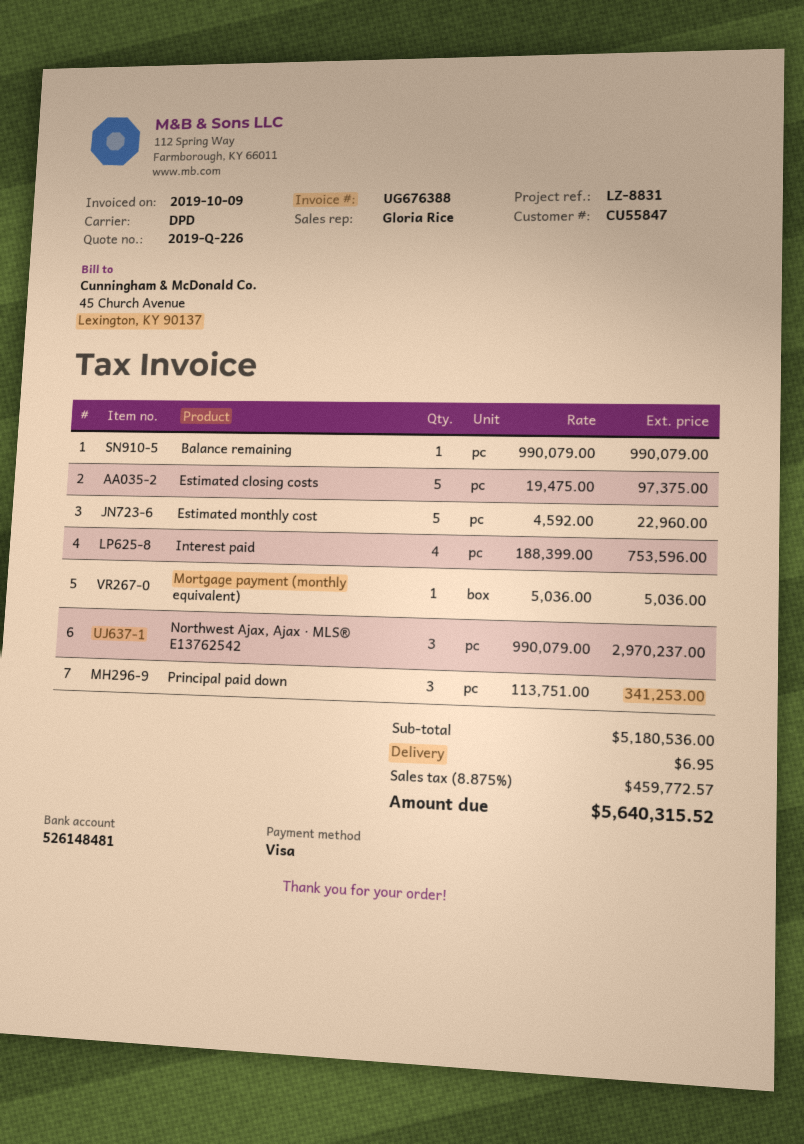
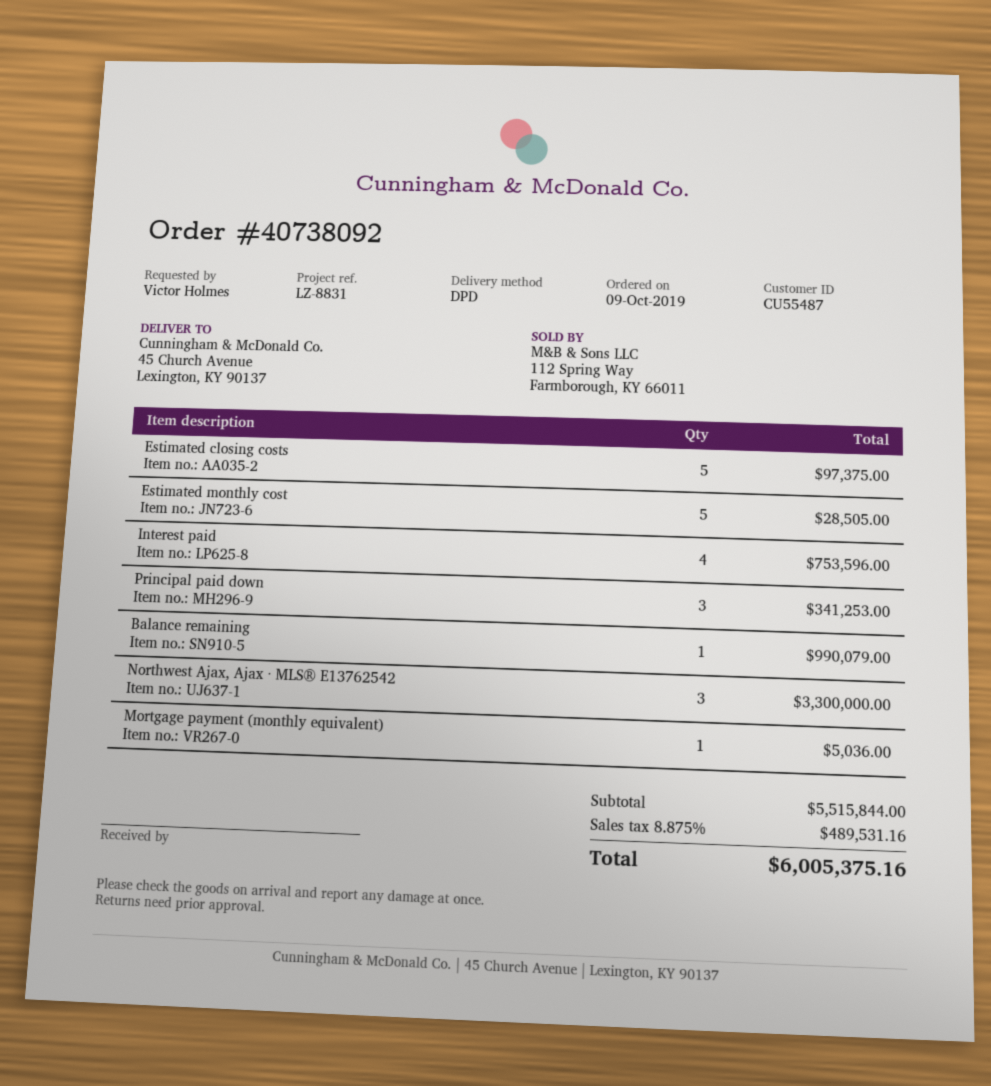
customer number: CU55847 -> CU55487
Estimated monthly cost: 5 for 22960.00 -> 5 for 28505.00
Northwest Ajax, Ajax · MLS® E13762542: 3 for 2970237.00 -> 3 for 3300000.00
subtotal: 5180536.00 -> 5515844.00
shipping: 6.95 -> none
tax: 8.875% = 459772.57 -> 8.875% = 489531.16
total: 5640315.52 -> 6005375.16

